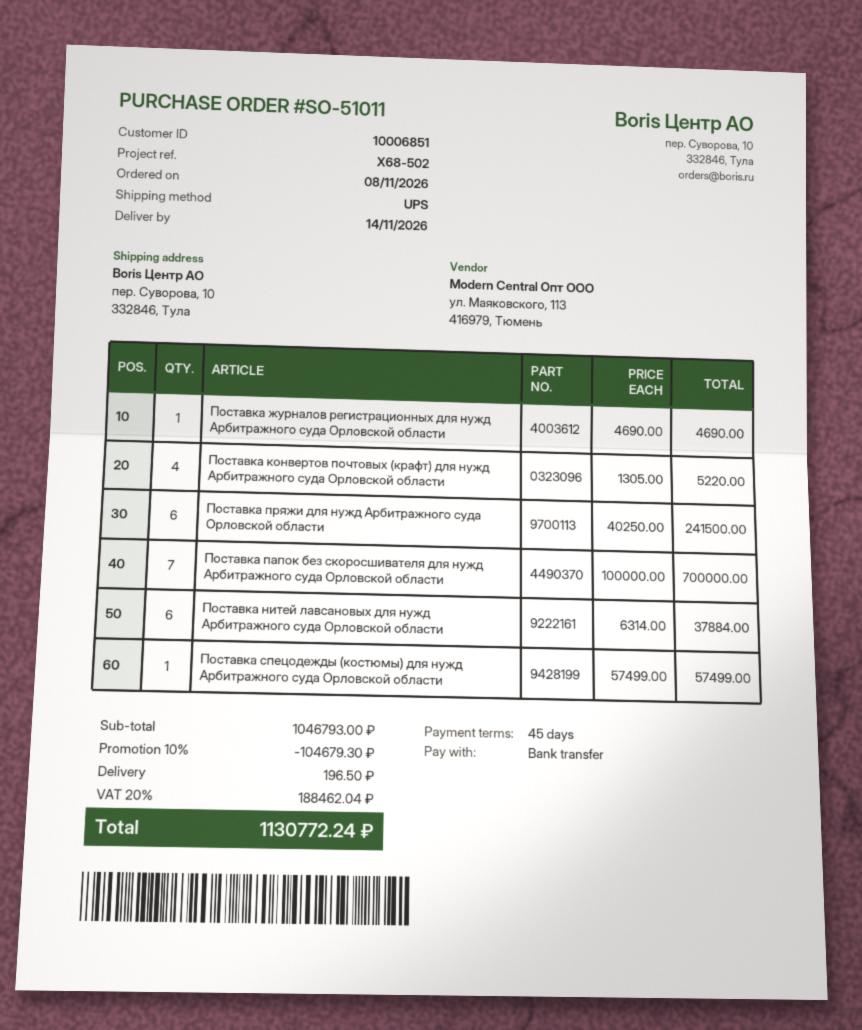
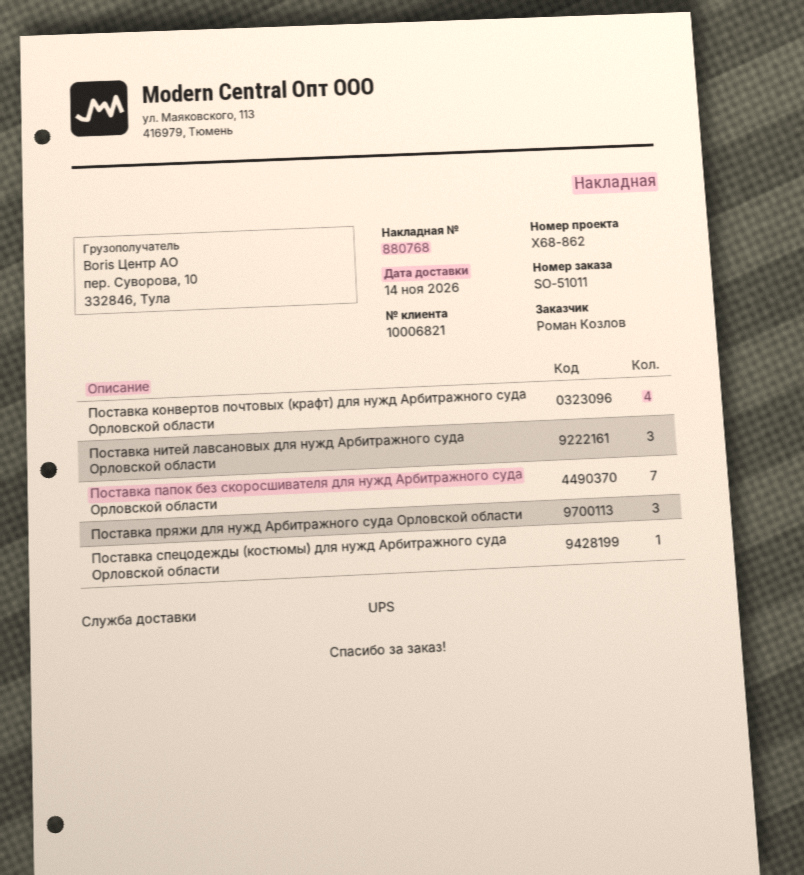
customer number: 10006851 -> 10006821
reference: X68-502 -> X68-862
Поставка журналов регистрационных для нужд Арбитражного суда Орловской области: 1 -> none
Поставка пряжи для нужд Арбитражного суда Орловской области: 6 -> 3
Поставка нитей лавсановых для нужд Арбитражного суда Орловской области: 6 -> 3

